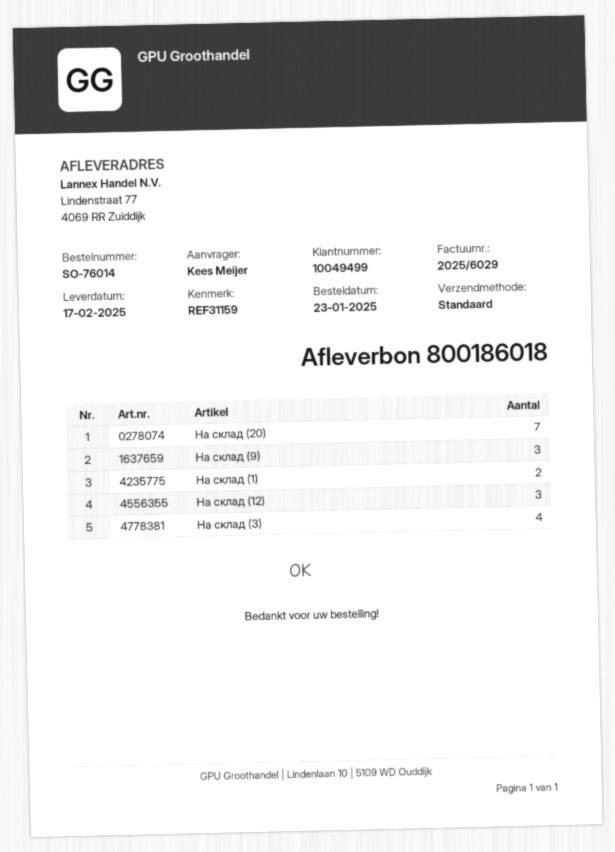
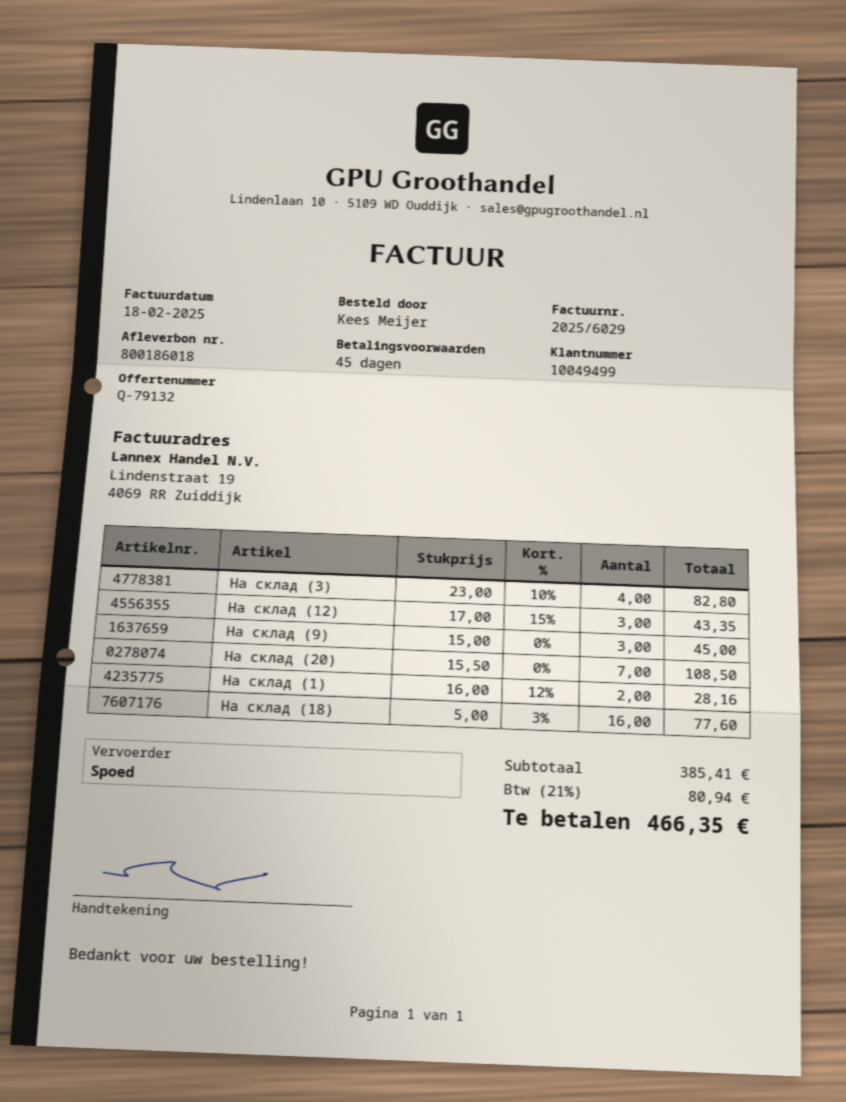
shipping method: standard -> express
На склад (18): none -> 16

